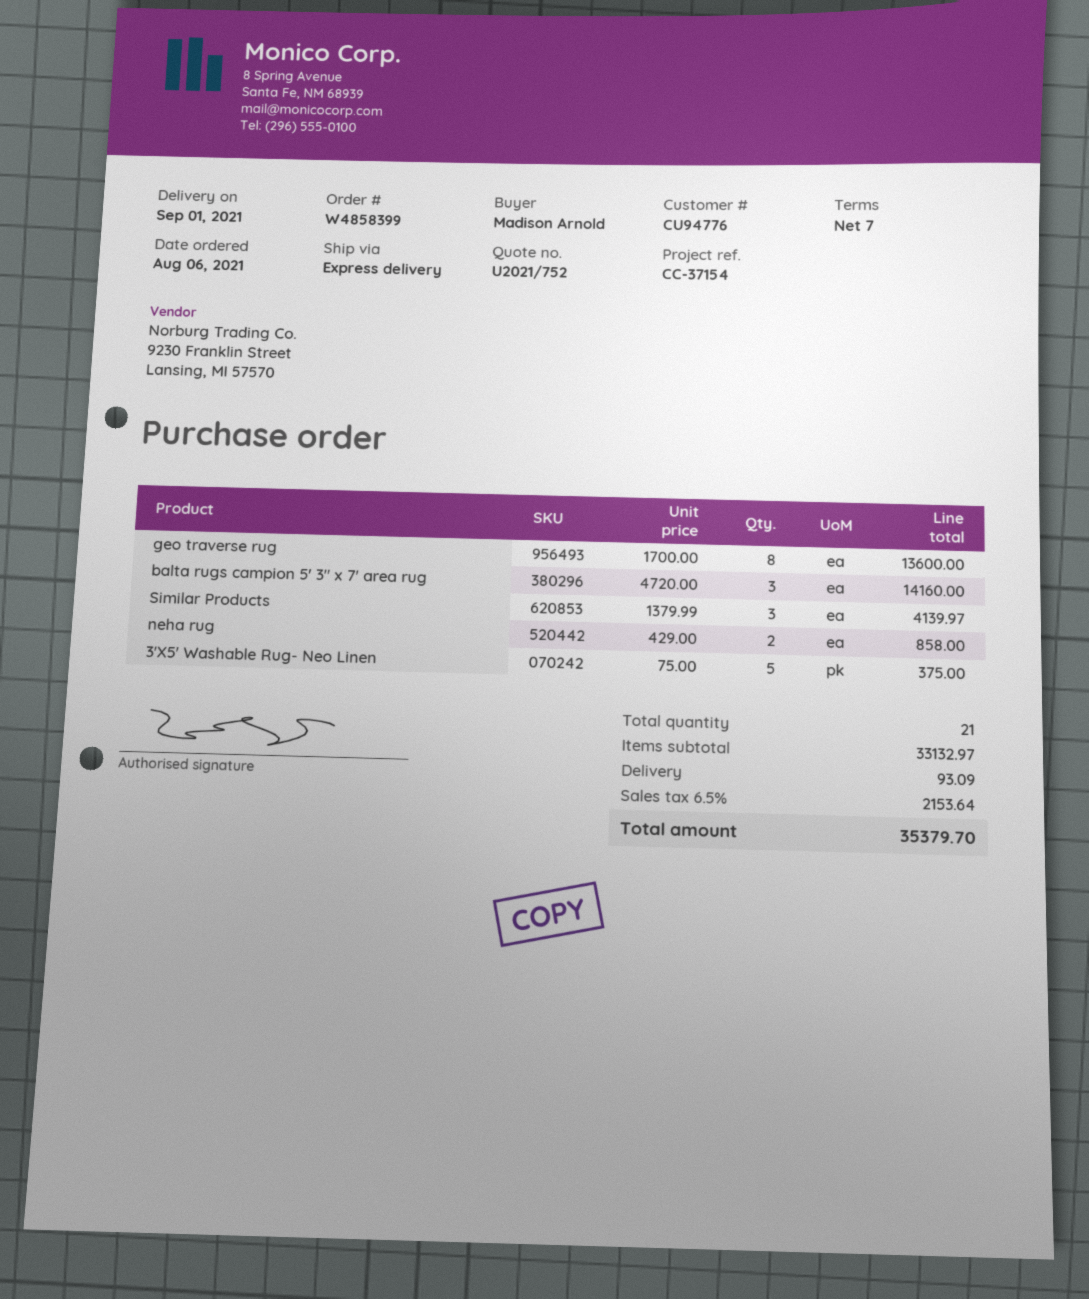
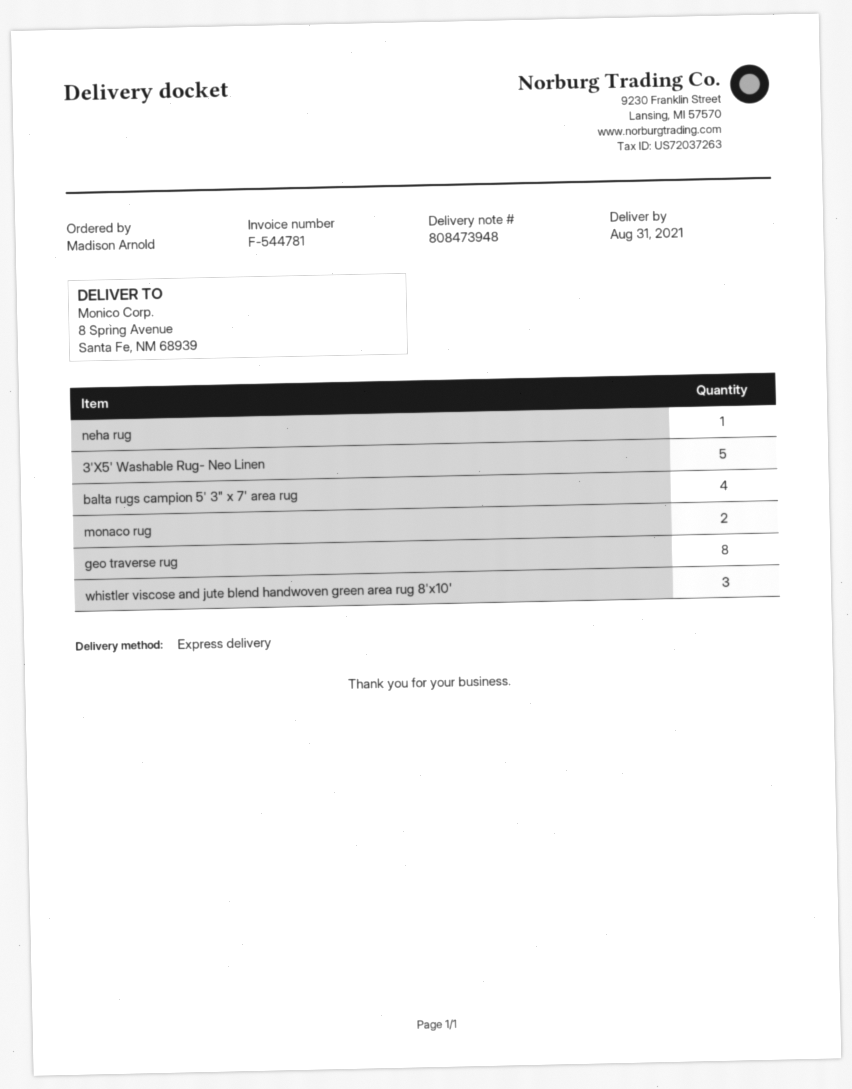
delivery date: 2021-09-01 -> 2021-08-31
balta rugs campion 5' 3" x 7' area rug: 3 -> 4
Similar Products: 3 -> none
neha rug: 2 -> 1
monaco rug: none -> 2
whistler viscose and jute blend handwoven green area rug 8'x10': none -> 3

